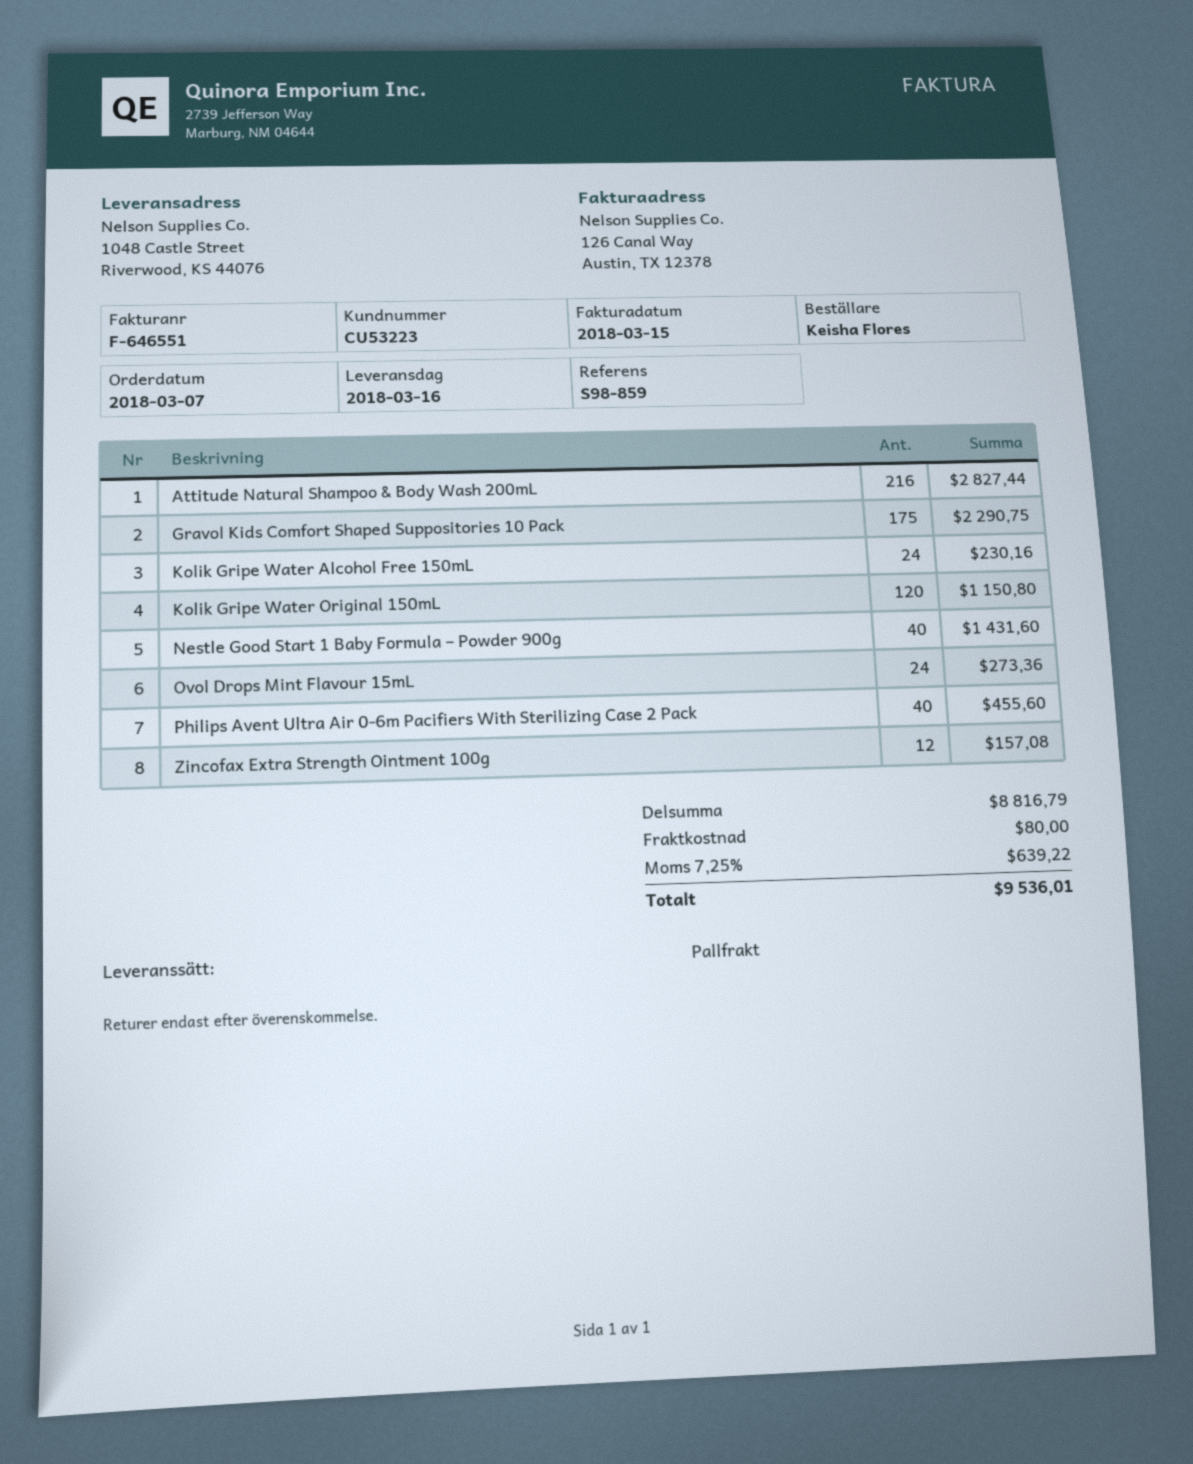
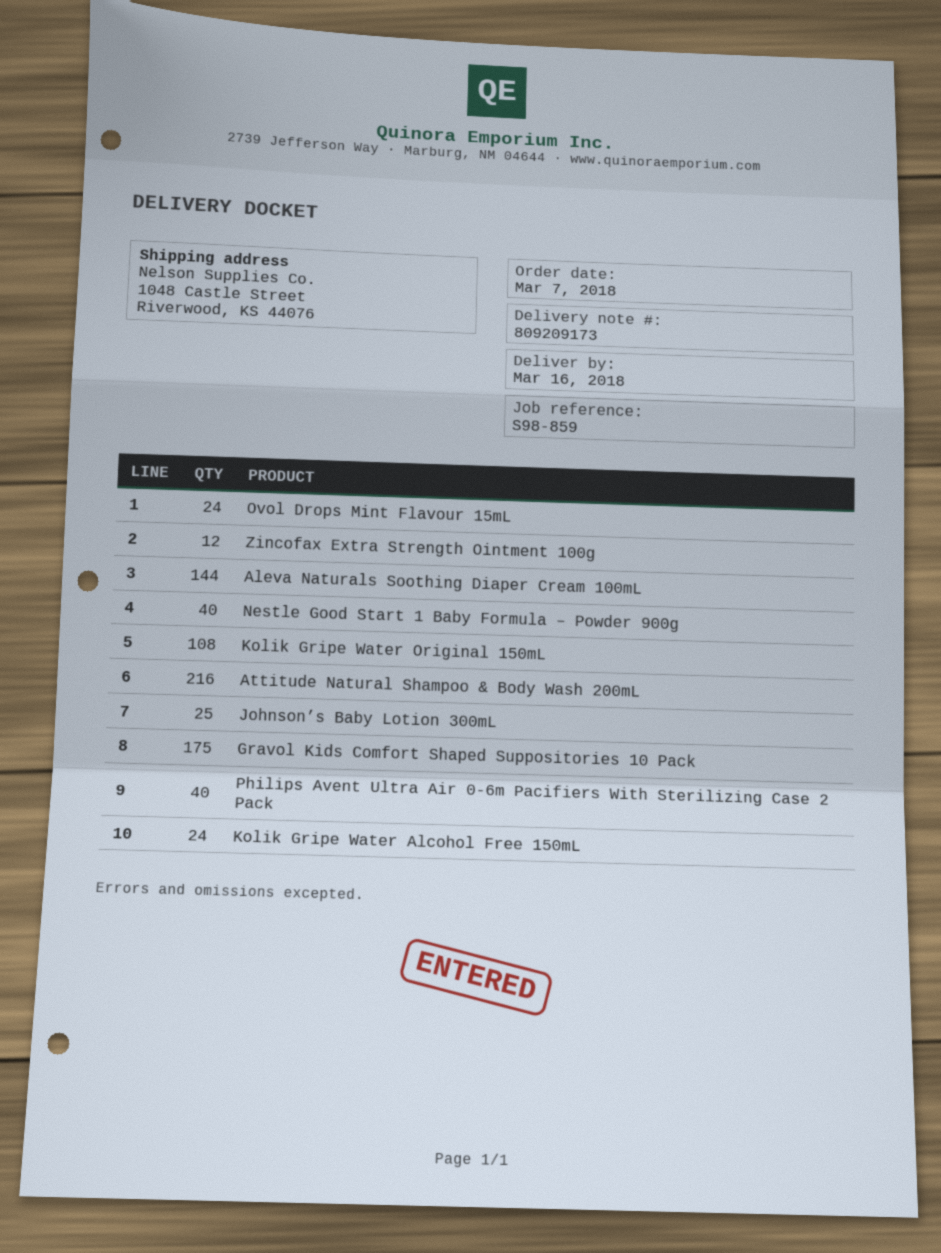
Kolik Gripe Water Original 150mL: 120 -> 108
Aleva Naturals Soothing Diaper Cream 100mL: none -> 144
Johnson’s Baby Lotion 300mL: none -> 25

